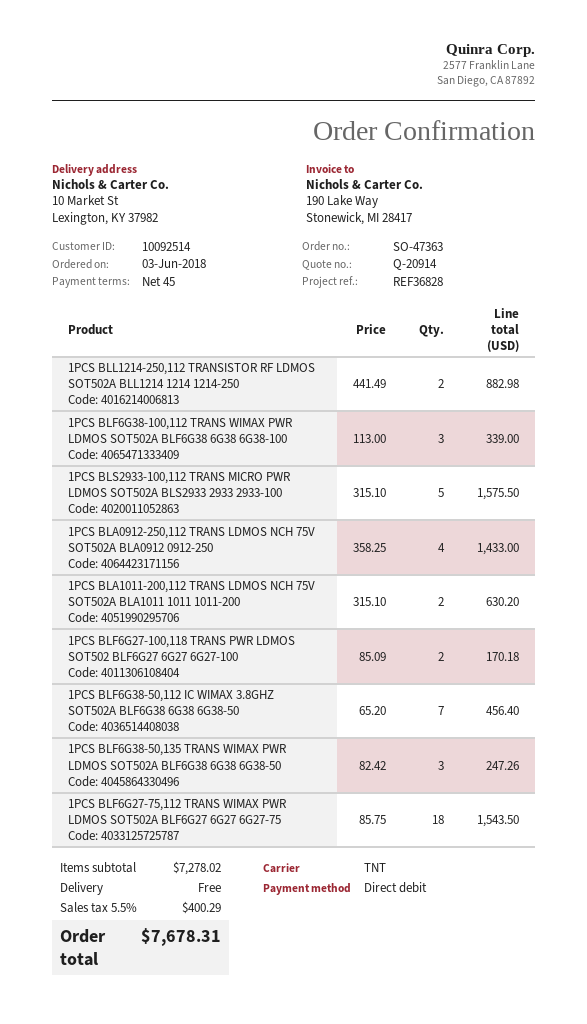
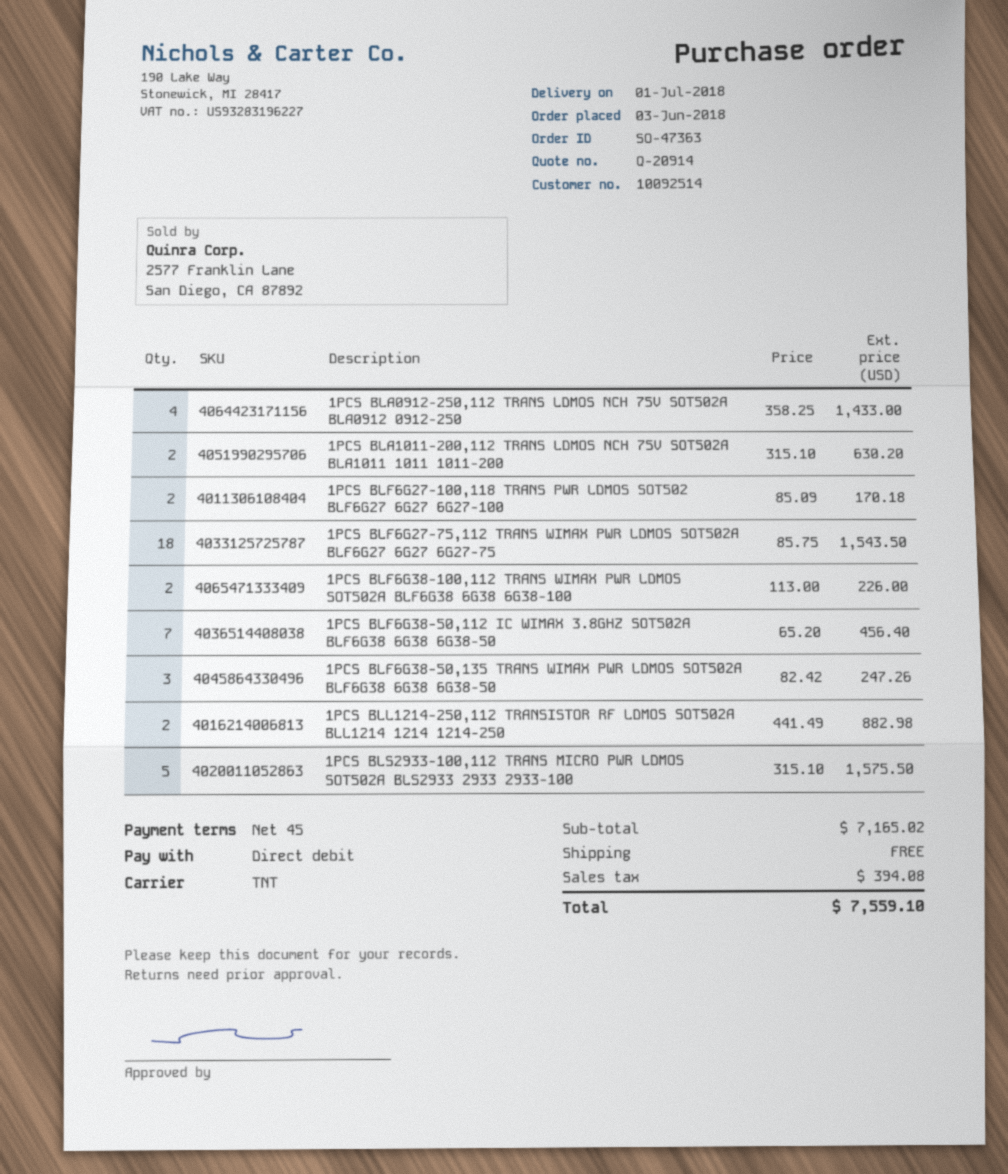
1PCS BLF6G38-100,112 TRANS WIMAX PWR LDMOS SOT502A BLF6G38 6G38 6G38-100: 3 x 113.00 = 339.00 -> 2 x 113.00 = 226.00
subtotal: 7278.02 -> 7165.02
tax: 400.29 -> 394.08
total: 7678.31 -> 7559.10

